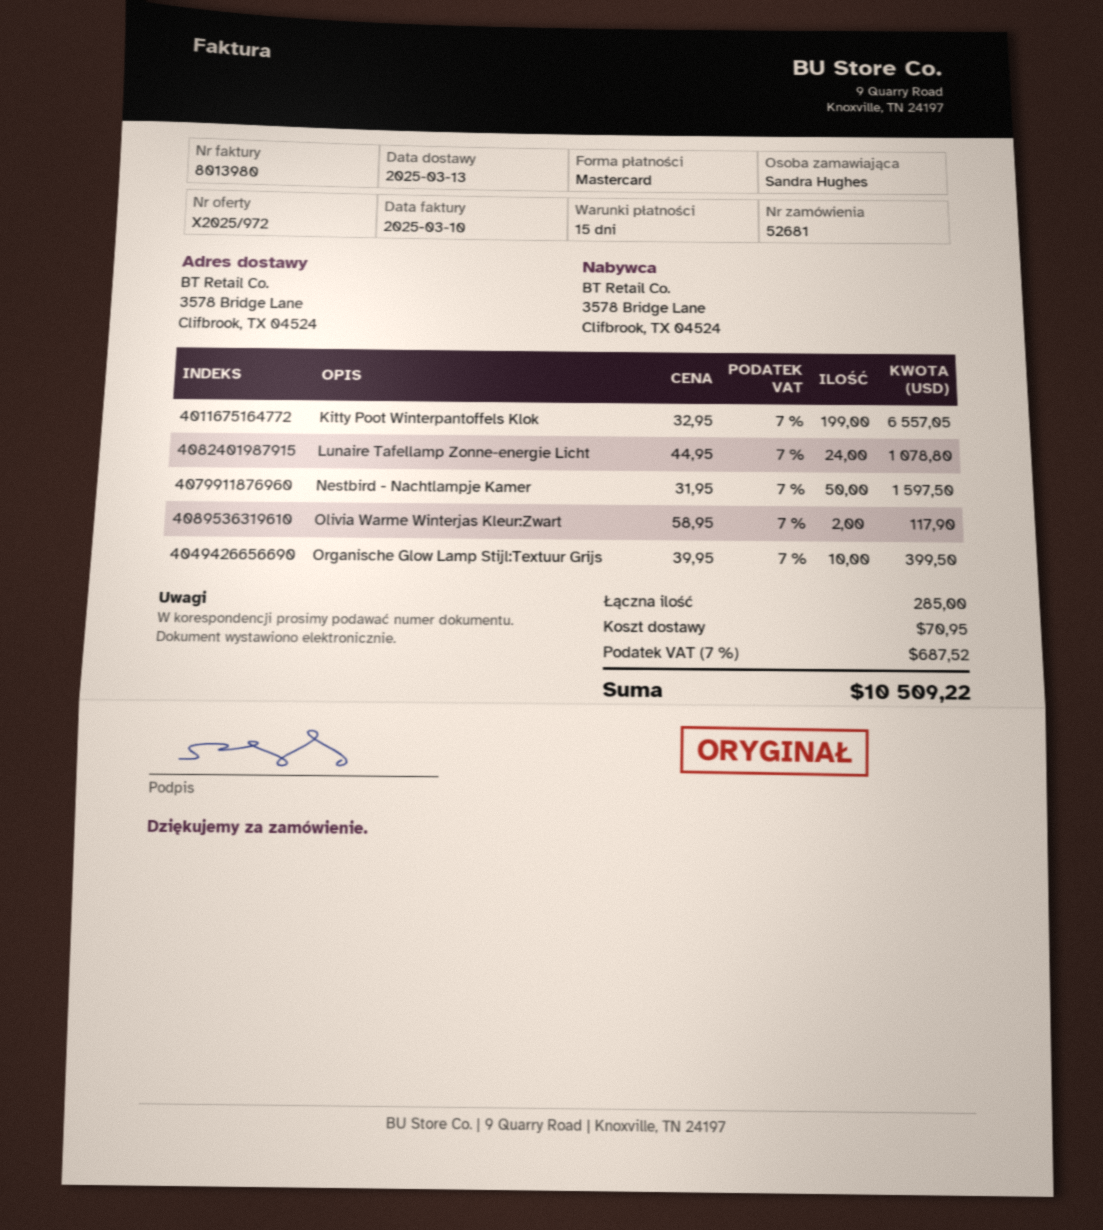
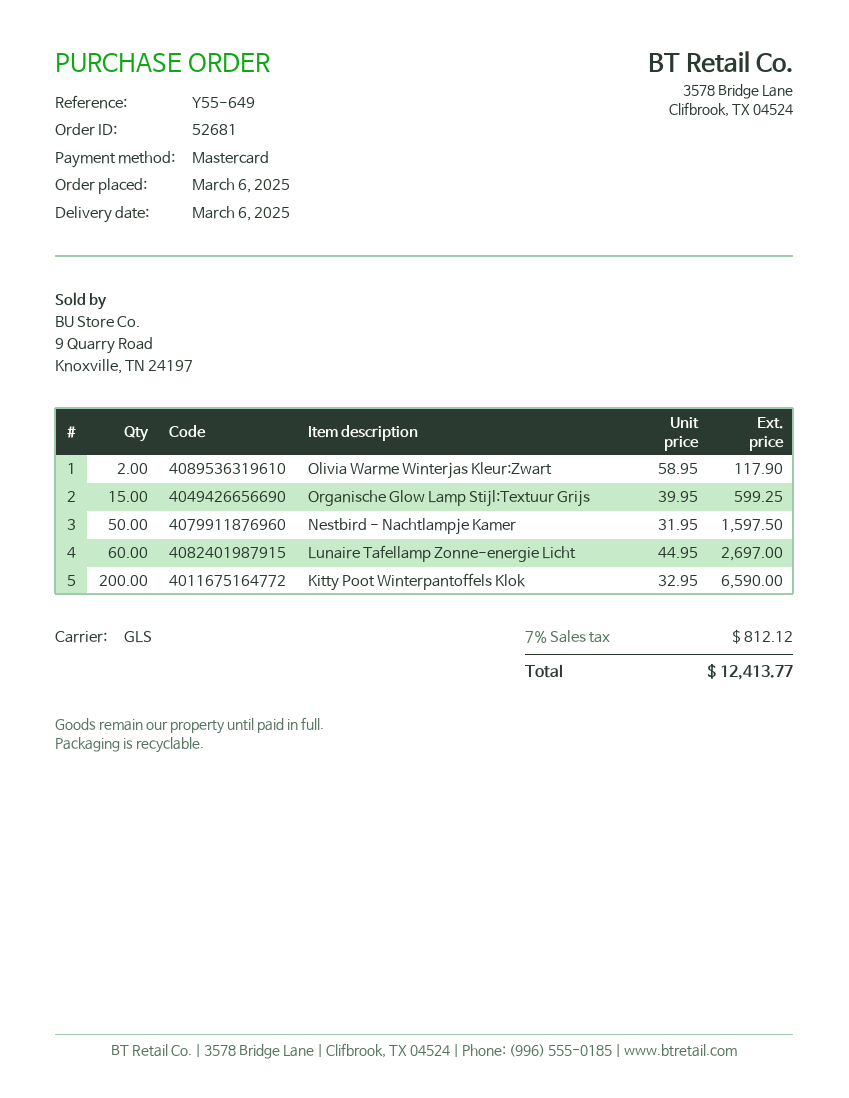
delivery date: 2025-03-13 -> 2025-03-06
Kitty Poot Winterpantoffels Klok: 199 x 32.95 = 6557.05 -> 200 x 32.95 = 6590.00
Lunaire Tafellamp Zonne-energie Licht: 24 x 44.95 = 1078.80 -> 60 x 44.95 = 2697.00
Organische Glow Lamp Stijl:Textuur Grijs: 10 x 39.95 = 399.50 -> 15 x 39.95 = 599.25
shipping: 70.95 -> none
tax: 7% = 687.52 -> 7% = 812.12
total: 10509.22 -> 12413.77

